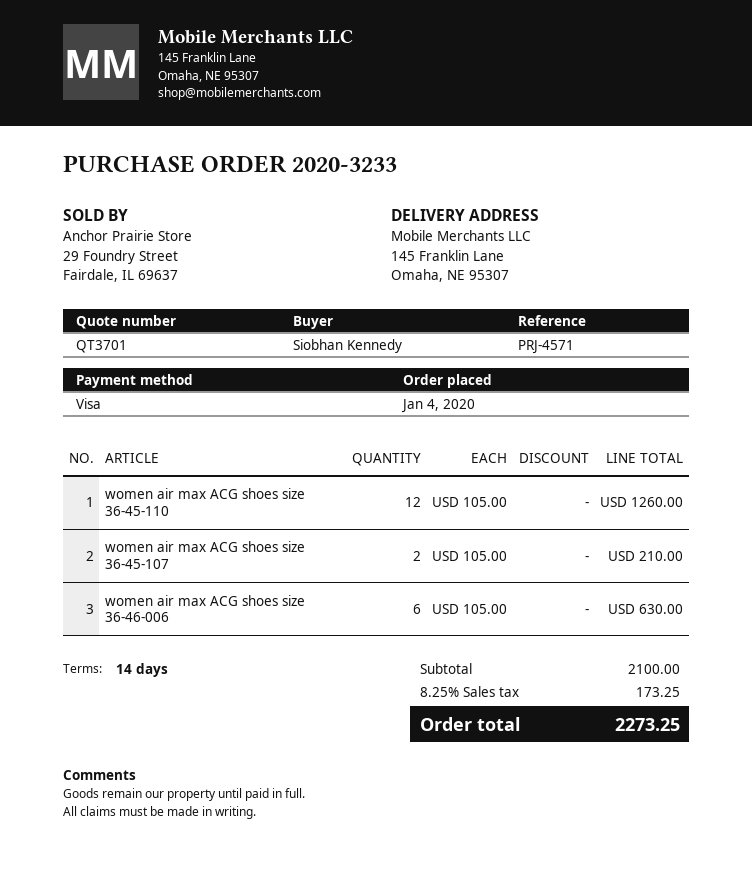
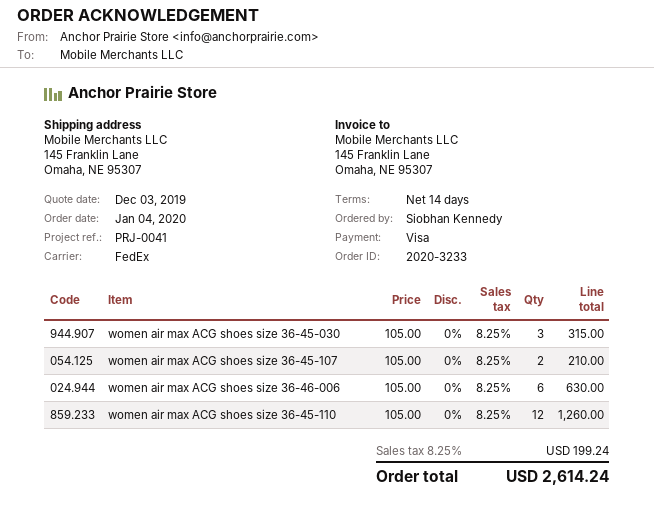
reference: PRJ-4571 -> PRJ-0041
women air max ACG shoes size 36-45-030: none -> 3 x 105.00 = 315.00
tax: 8.25% = 173.25 -> 8.25% = 199.24
total: 2273.25 -> 2614.24

